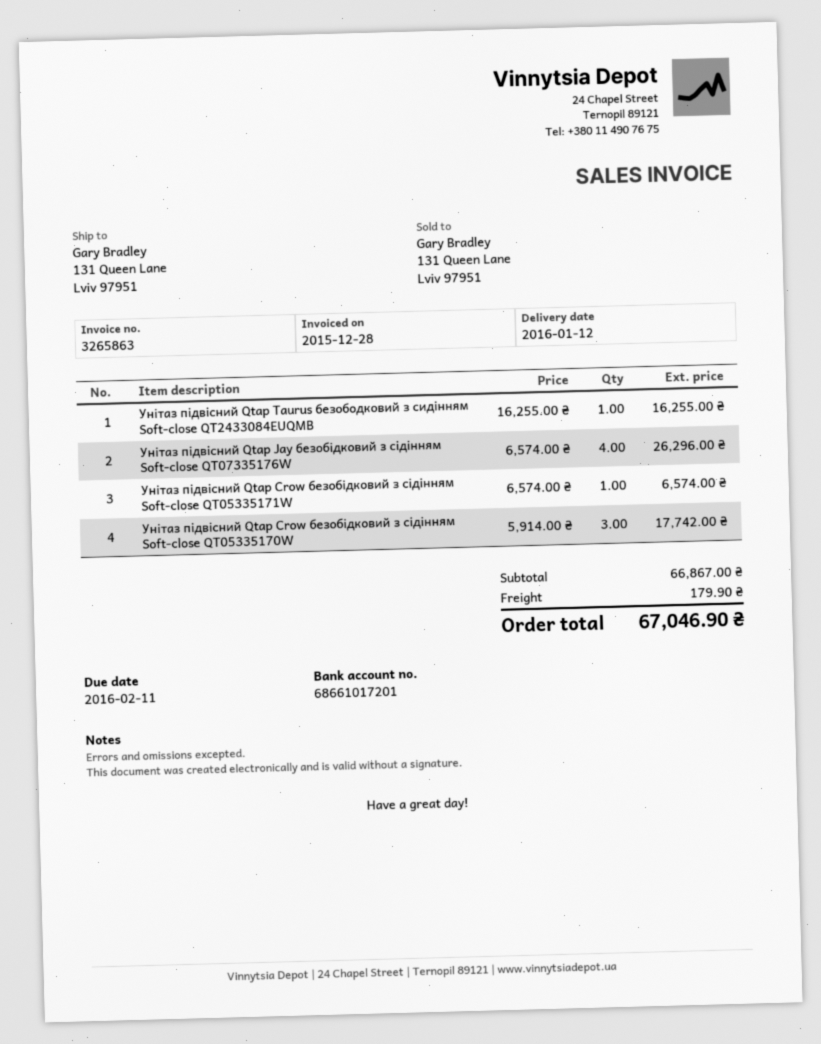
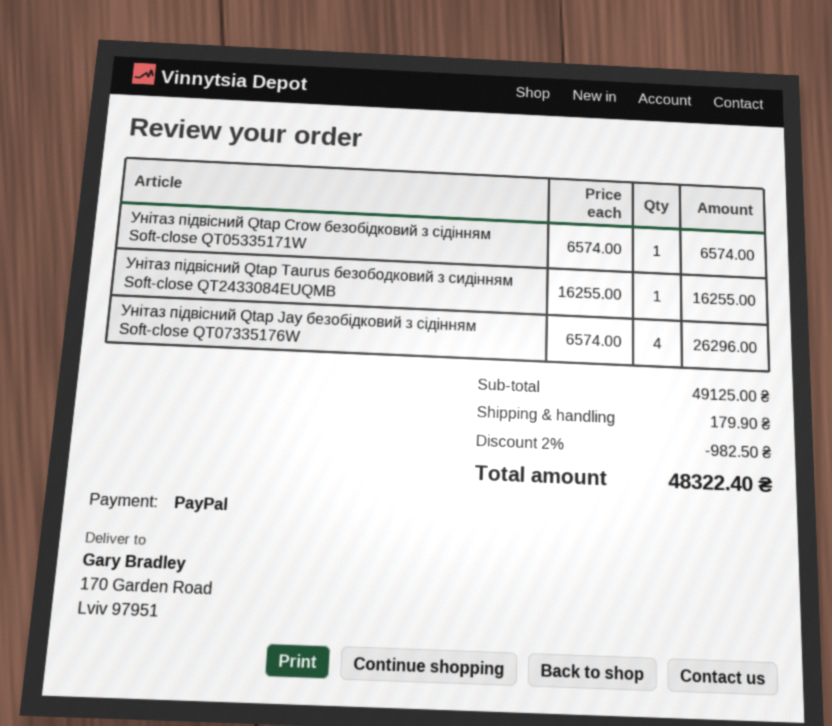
ship to: 131 Queen Lane, Lviv 97951 -> 170 Garden Road, Lviv 97951
Унітаз підвісний Qtap Crow безобідковий з сідінням Soft-close QT05335170W: 3 x 5914.00 = 17742.00 -> none
subtotal: 66867.00 -> 49125.00
discount: none -> 2% = 982.50
total: 67046.90 -> 48322.40

